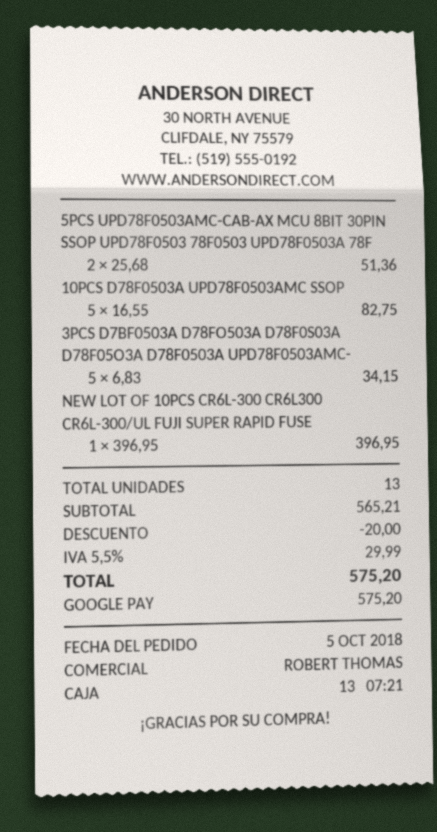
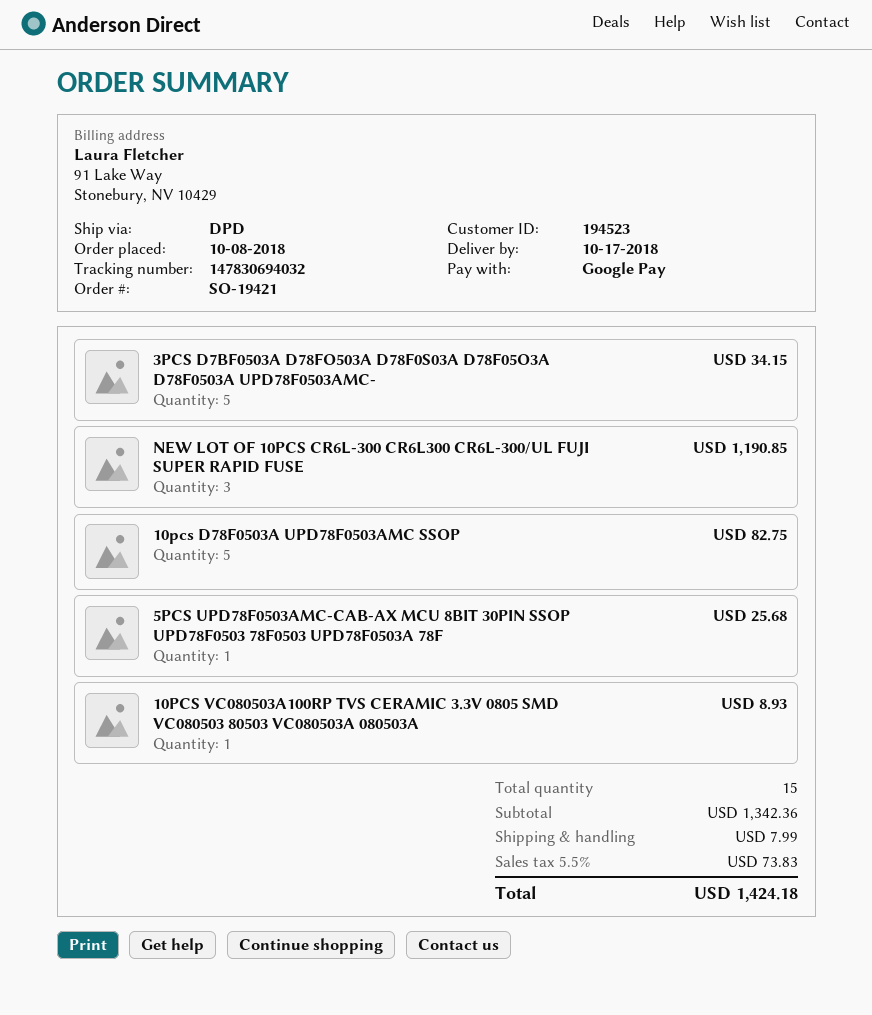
order date: 2018-10-05 -> 2018-10-08
5PCS UPD78F0503AMC-CAB-AX MCU 8BIT 30PIN SSOP UPD78F0503 78F0503 UPD78F0503A 78F: 2 for 51.36 -> 1 for 25.68
NEW LOT OF 10PCS CR6L-300 CR6L300 CR6L-300/UL FUJI SUPER RAPID FUSE: 1 for 396.95 -> 3 for 1190.85
10PCS VC080503A100RP TVS CERAMIC 3.3V 0805 SMD VC080503 80503 VC080503A 080503A: none -> 1 for 8.93
total quantity: 13 -> 15
subtotal: 565.21 -> 1342.36
discount: 20.00 -> none
shipping: none -> 7.99
tax: 5.5% = 29.99 -> 5.5% = 73.83
total: 575.20 -> 1424.18

